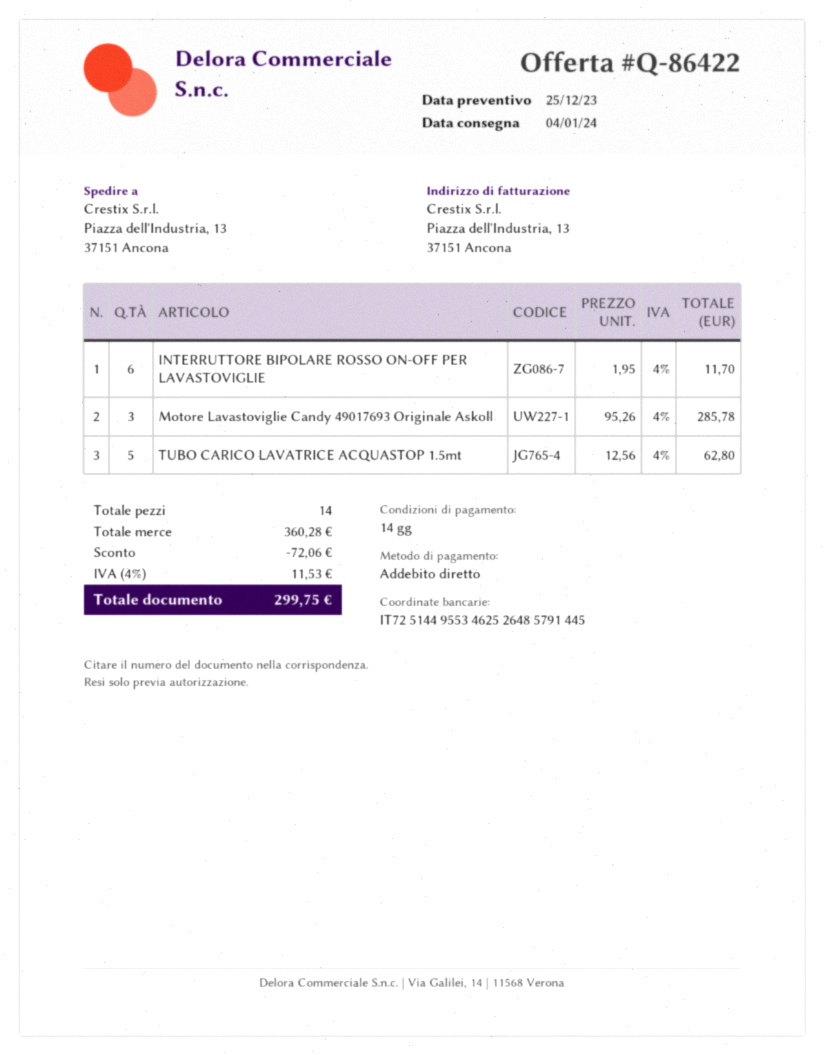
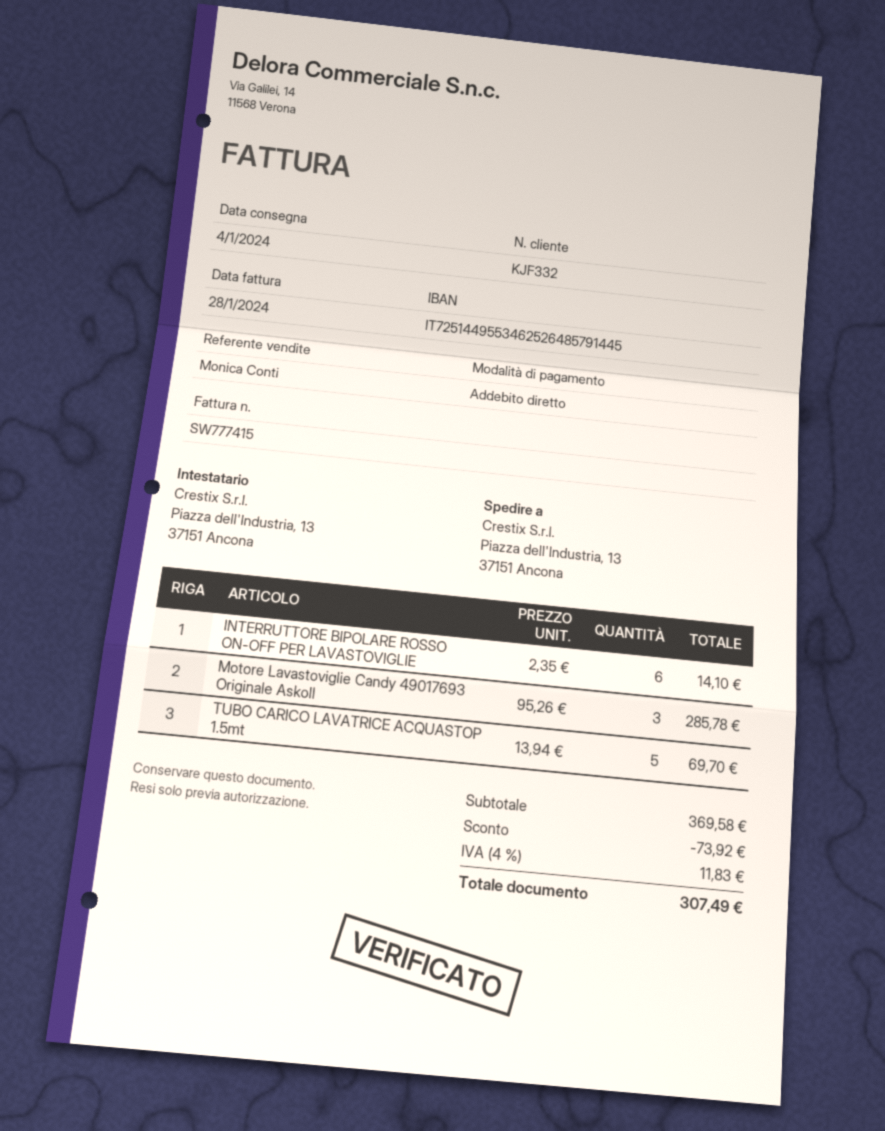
INTERRUTTORE BIPOLARE ROSSO ON-OFF PER LAVASTOVIGLIE: 6 x 1.95 = 11.70 -> 6 x 2.35 = 14.10
TUBO CARICO LAVATRICE ACQUASTOP 1.5mt: 5 x 12.56 = 62.80 -> 5 x 13.94 = 69.70
subtotal: 360.28 -> 369.58
discount: 72.06 -> 73.92
tax: 4% = 11.53 -> 4% = 11.83
total: 299.75 -> 307.49

